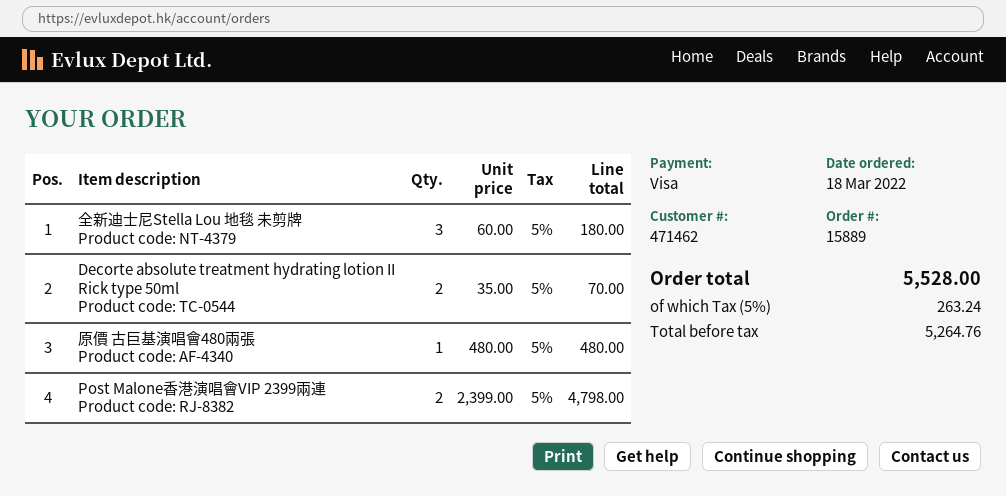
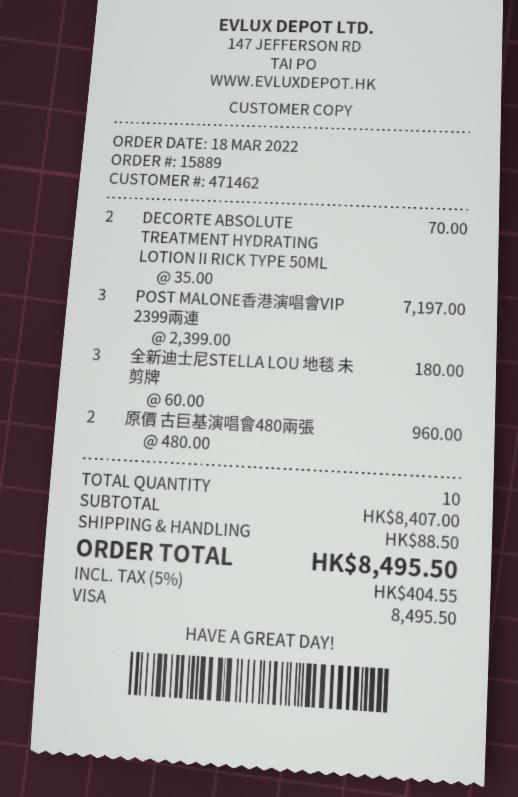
原價 古巨基演唱會480兩張: 1 x 480.00 = 480.00 -> 2 x 480.00 = 960.00
Post Malone香港演唱會VIP 2399兩連: 2 x 2399.00 = 4798.00 -> 3 x 2399.00 = 7197.00
shipping: none -> 88.50
tax: 5% = 263.24 -> 5% = 404.55
total: 5528.00 -> 8495.50

